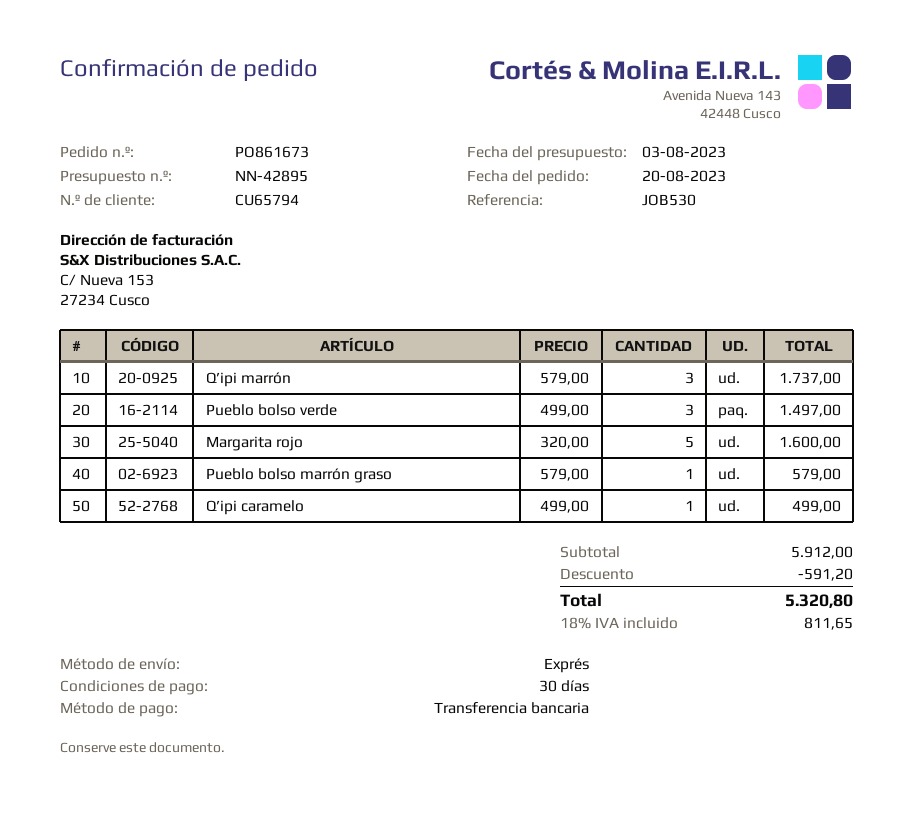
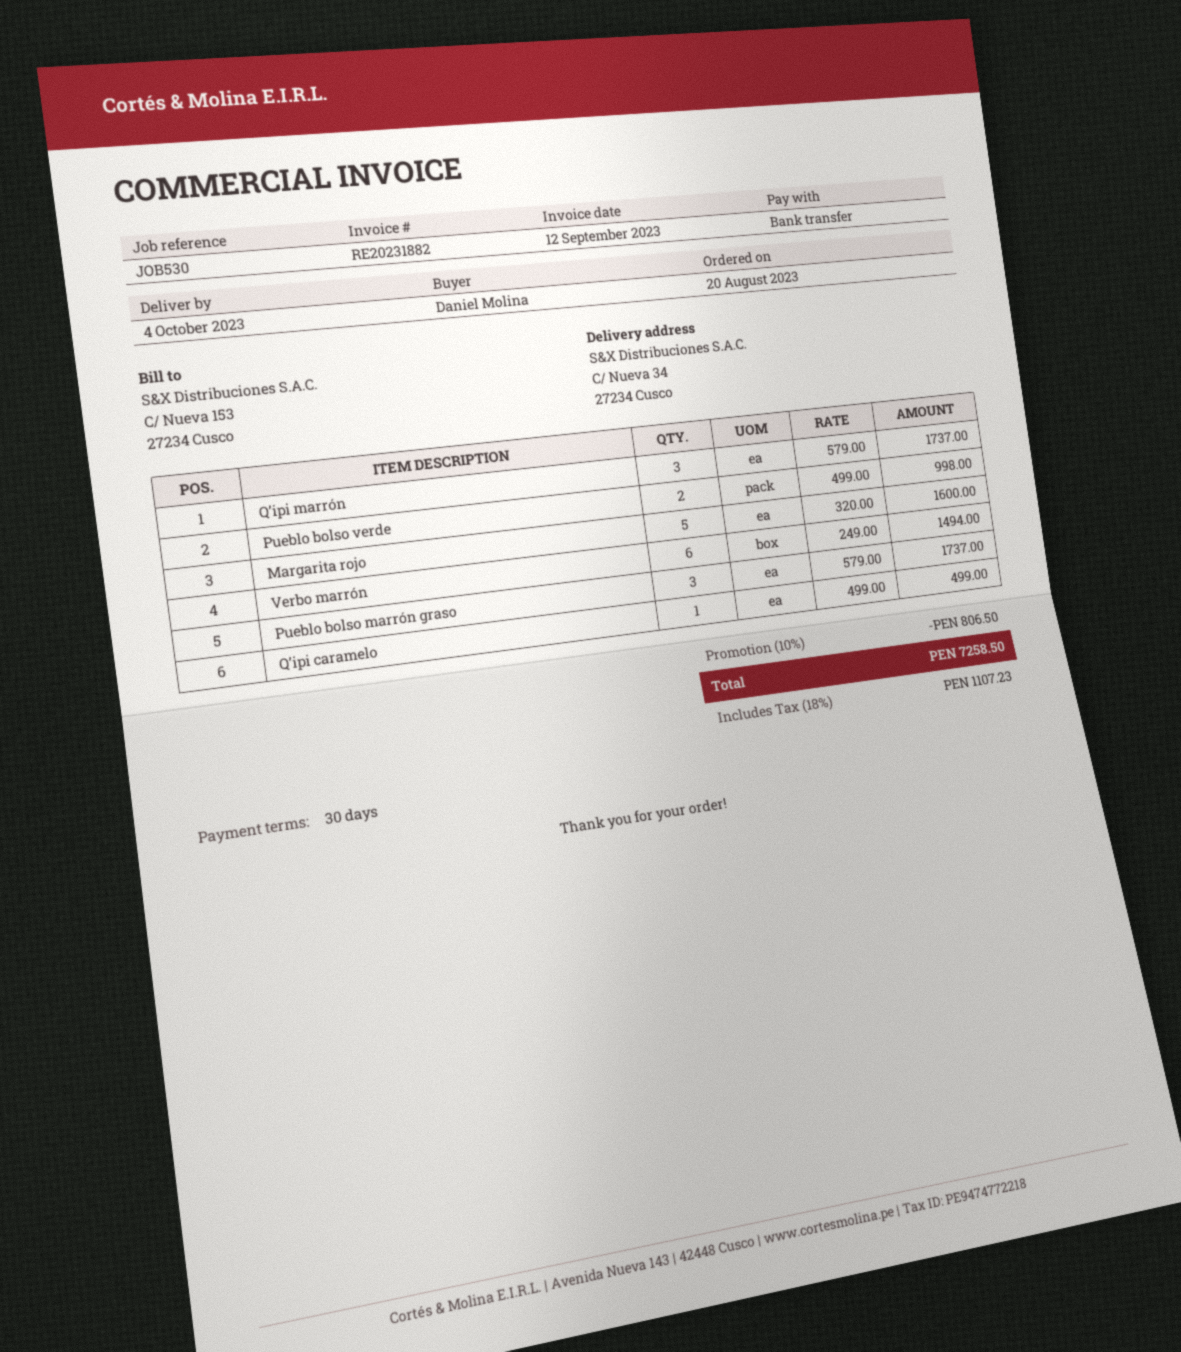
Pueblo bolso verde: 3 x 499.00 = 1497.00 -> 2 x 499.00 = 998.00
Pueblo bolso marrón graso: 1 x 579.00 = 579.00 -> 3 x 579.00 = 1737.00
Verbo marrón: none -> 6 x 249.00 = 1494.00
discount: 591.20 -> 806.50
tax: 18% = 811.65 -> 18% = 1107.23
total: 5320.80 -> 7258.50

